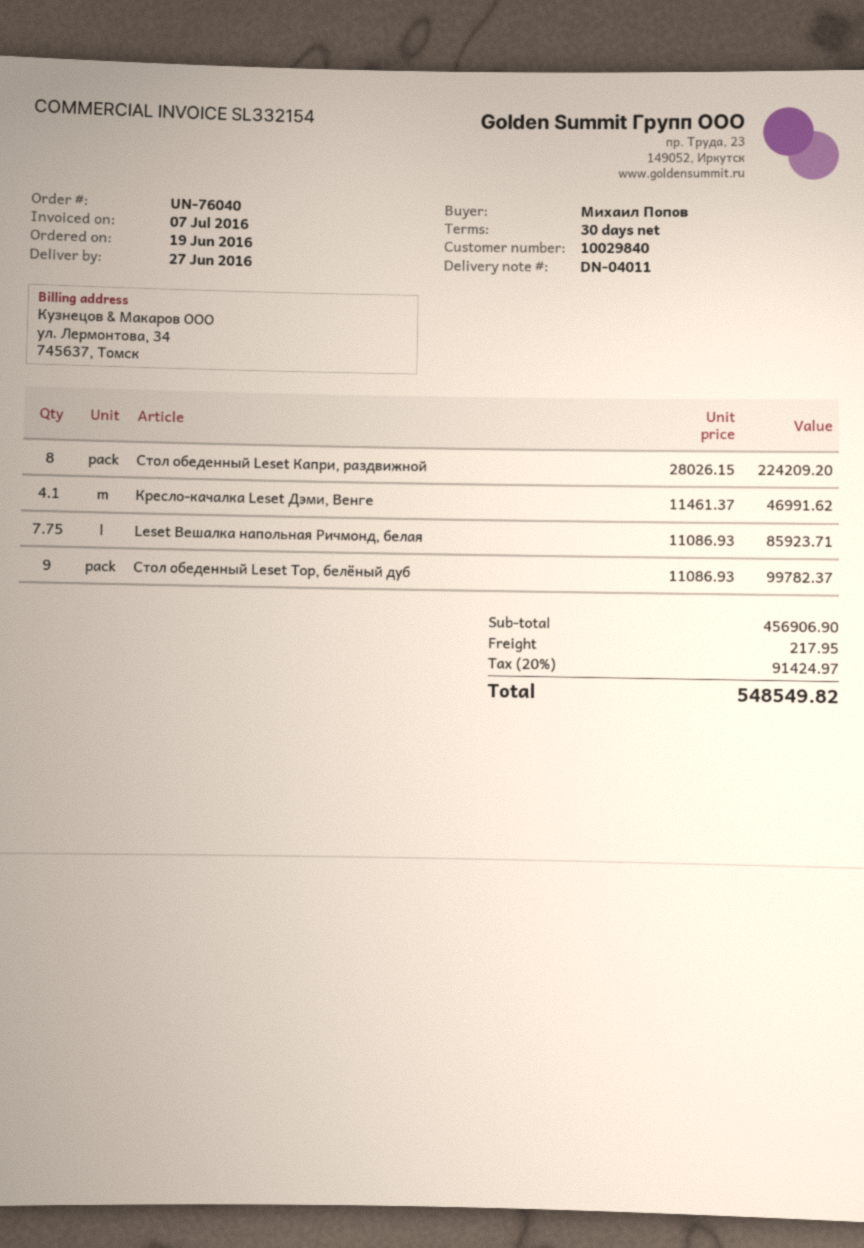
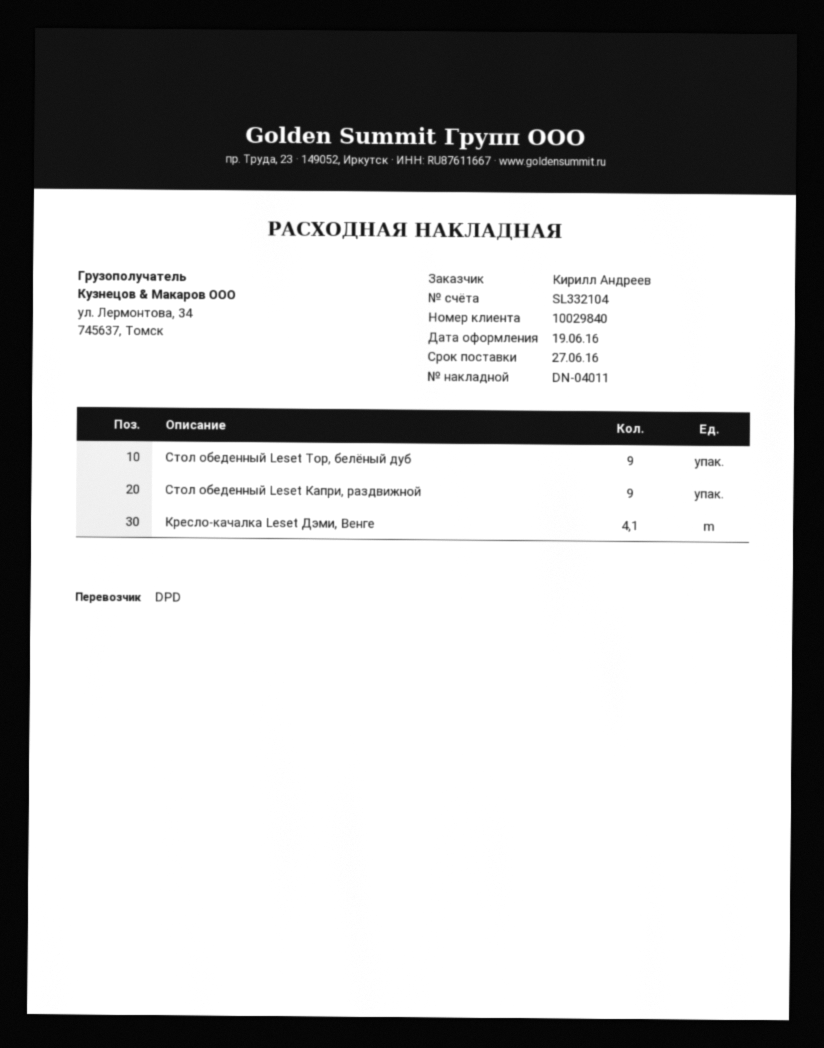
invoice number: SL332154 -> SL332104
ordered by: Михаил Попов -> Кирилл Андреев
Стол обеденный Leset Капри, раздвижной: 8 -> 9
Leset Вешалка напольная Ричмонд, белая: 7.75 -> none

